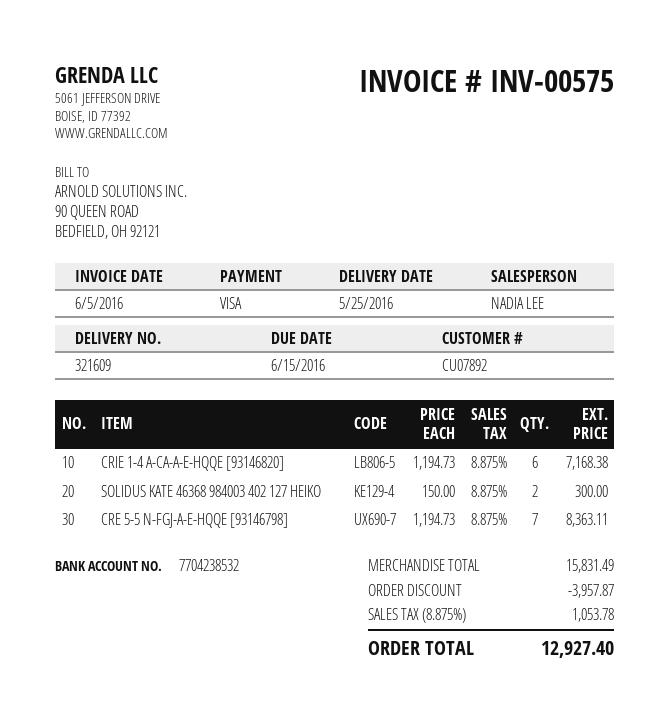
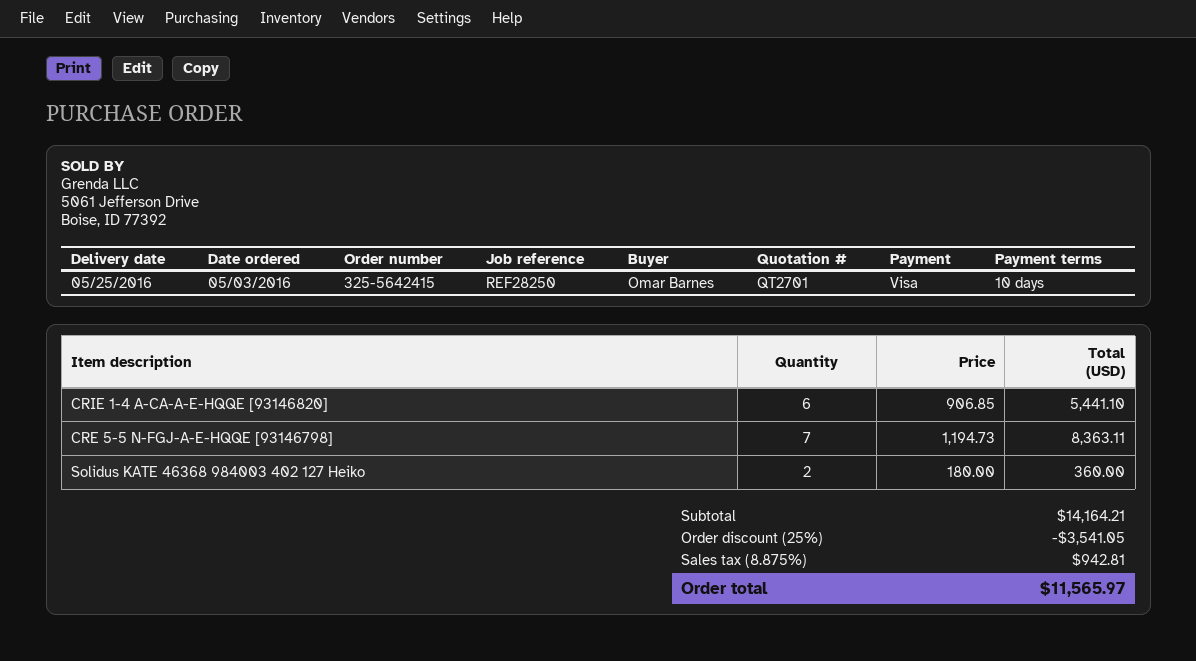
CRIE 1-4 A-CA-A-E-HQQE [93146820]: 6 x 1194.73 = 7168.38 -> 6 x 906.85 = 5441.10
SOLIDUS KATE 46368 984003 402 127 HEIKO: 2 x 150.00 = 300.00 -> 2 x 180.00 = 360.00
subtotal: 15831.49 -> 14164.21
discount: 3957.87 -> 3541.05
tax: 8.875% = 1053.78 -> 8.875% = 942.81
total: 12927.40 -> 11565.97

